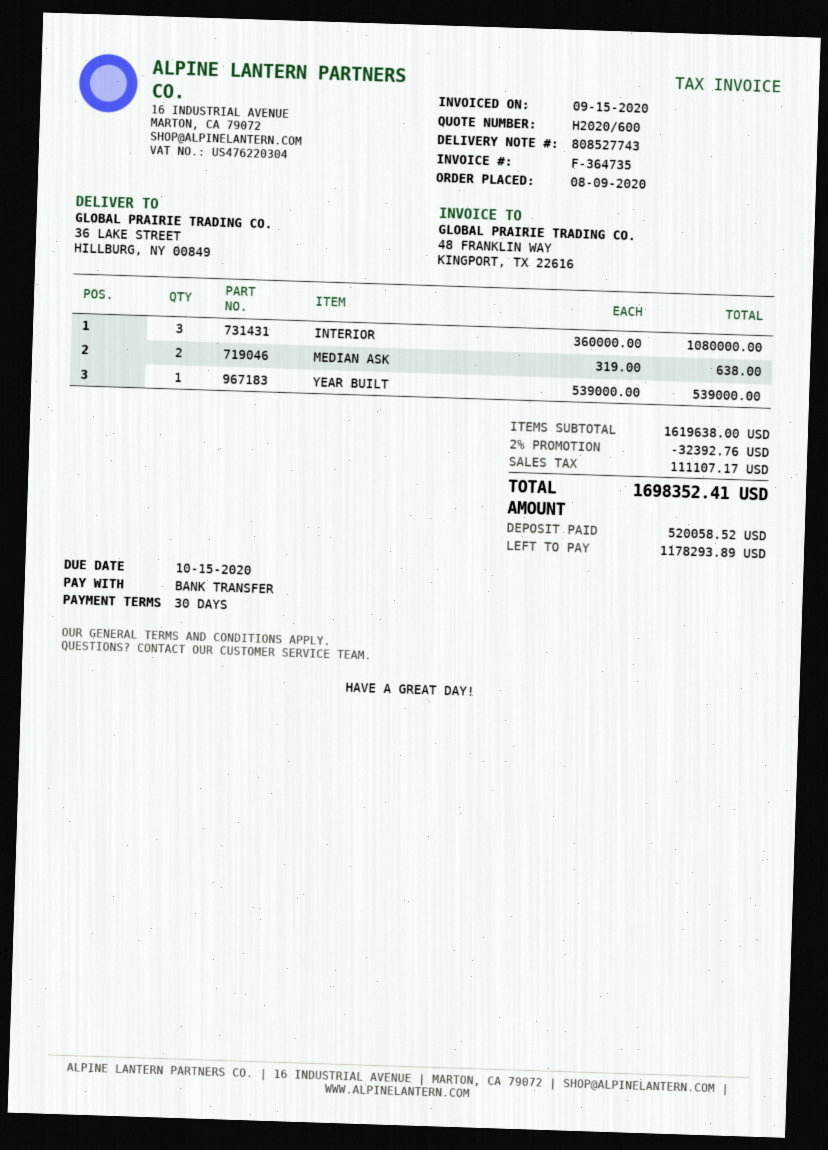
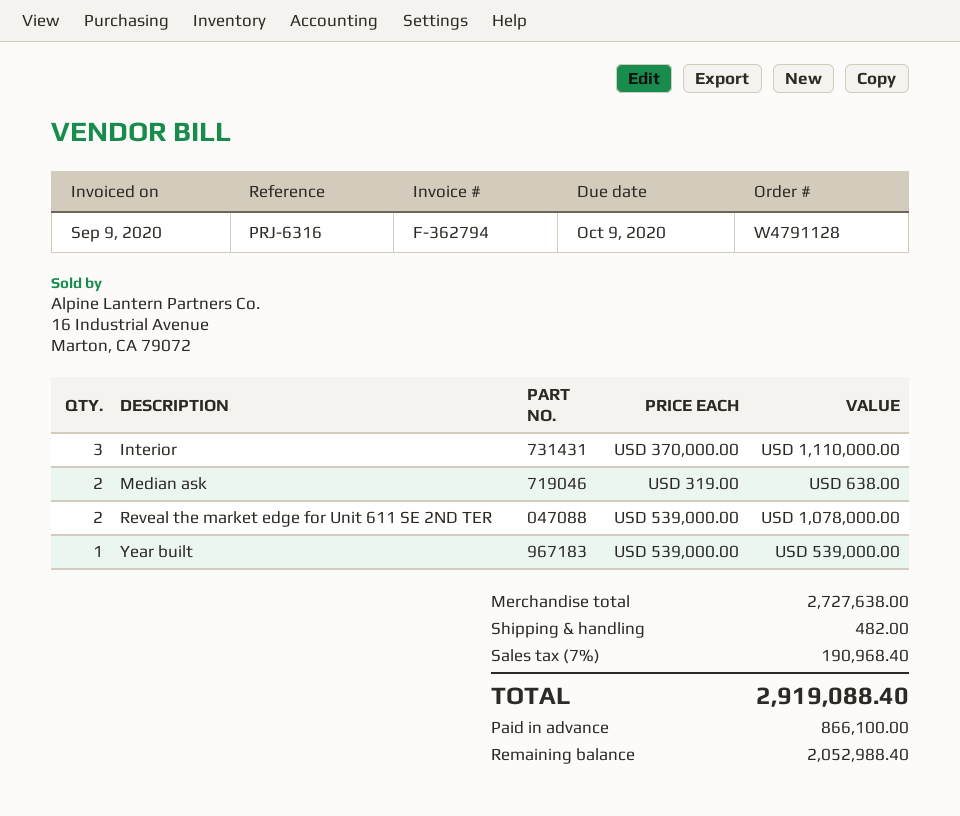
invoice number: F-364735 -> F-362794
invoice date: 2020-09-15 -> 2020-09-09
due date: 2020-10-15 -> 2020-10-09
INTERIOR: 3 x 360000.00 = 1080000.00 -> 3 x 370000.00 = 1110000.00
Reveal the market edge for Unit 611 SE 2ND TER: none -> 2 x 539000.00 = 1078000.00
subtotal: 1619638.00 -> 2727638.00
discount: 2% = 32392.76 -> none
shipping: none -> 482.00
tax: 111107.17 -> 190968.40
total: 1698352.41 -> 2919088.40
deposit: 520058.52 -> 866100.00
balance: 1178293.89 -> 2052988.40

